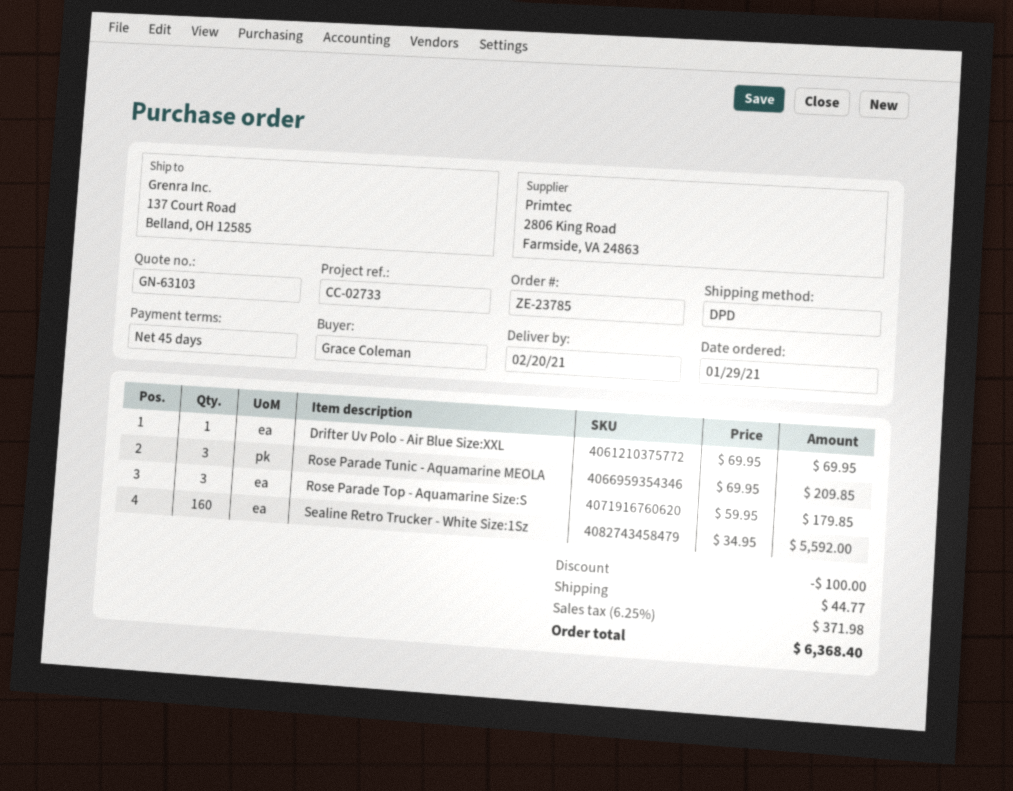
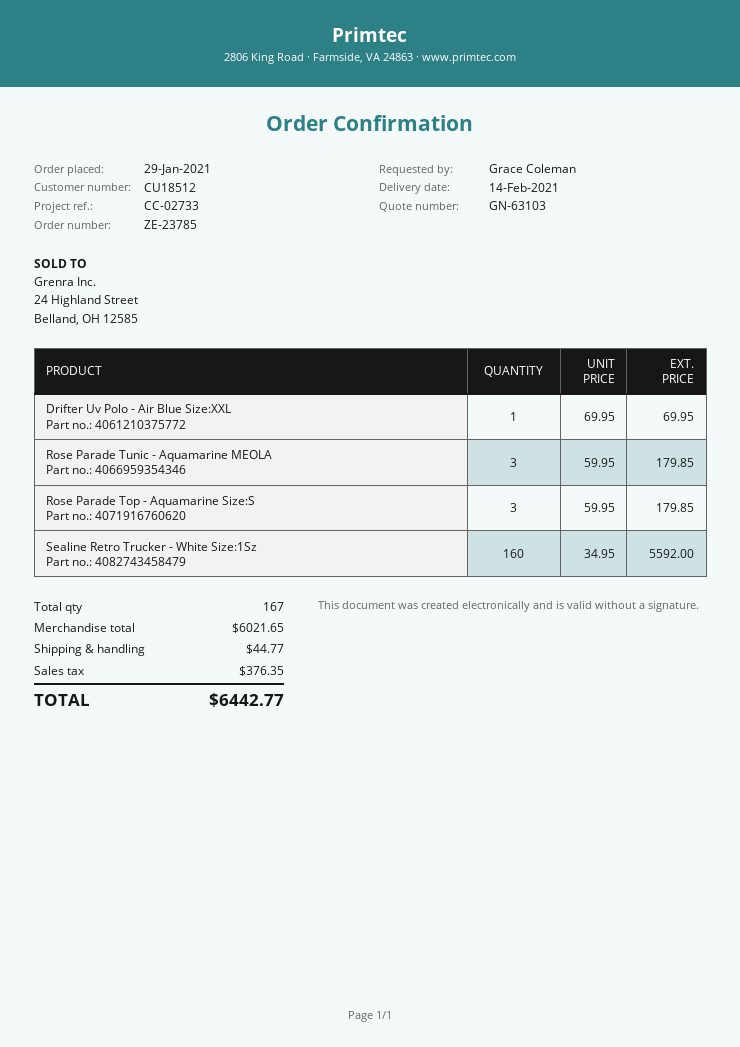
delivery date: 2021-02-20 -> 2021-02-14
Rose Parade Tunic - Aquamarine MEOLA: 3 x 69.95 = 209.85 -> 3 x 59.95 = 179.85
discount: 100.00 -> none
tax: 371.98 -> 376.35
total: 6368.40 -> 6442.77

